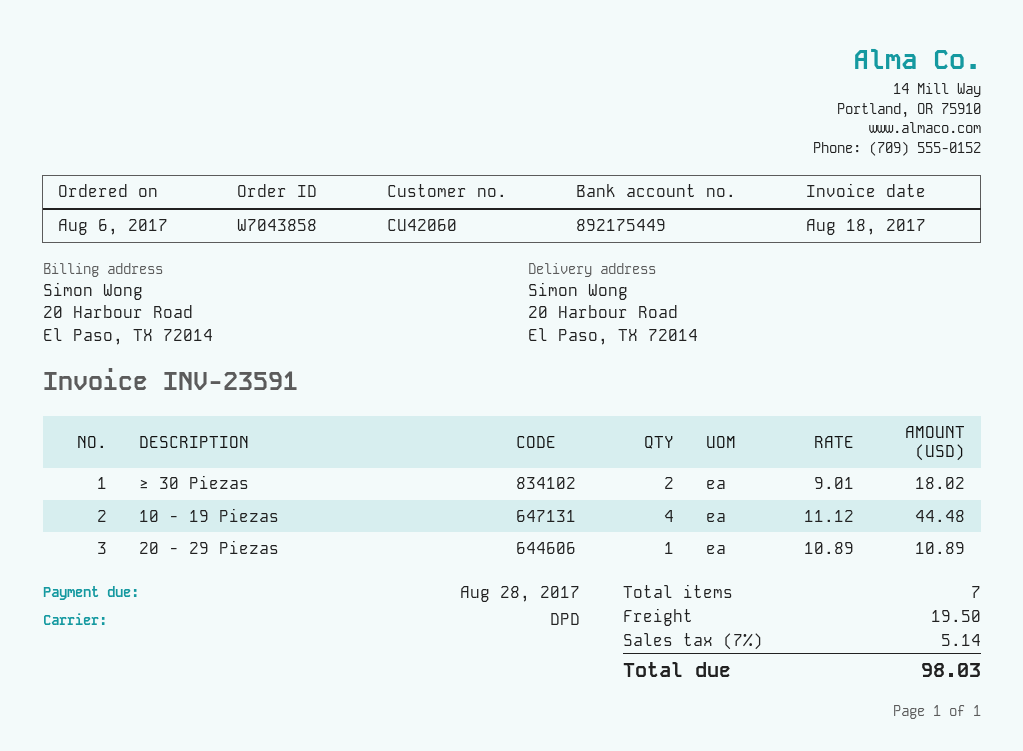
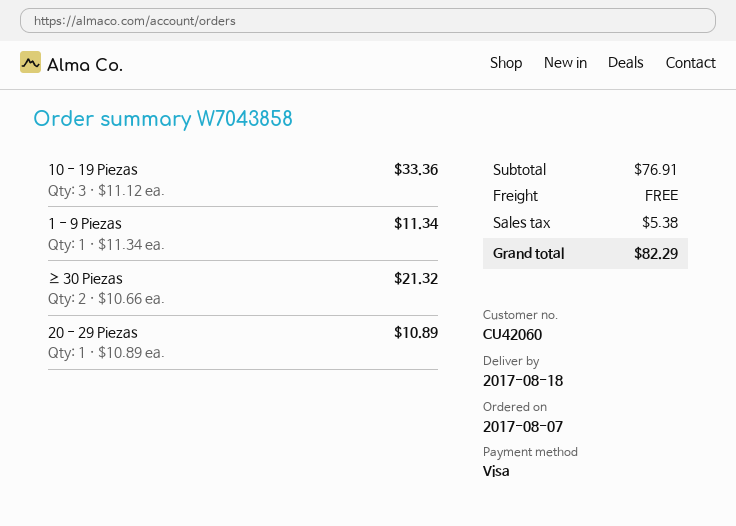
order date: 2017-08-06 -> 2017-08-07
≥ 30 Piezas: 2 x 9.01 = 18.02 -> 2 x 10.66 = 21.32
10 - 19 Piezas: 4 x 11.12 = 44.48 -> 3 x 11.12 = 33.36
1 - 9 Piezas: none -> 1 x 11.34 = 11.34
shipping: 19.50 -> 0.00
tax: 5.14 -> 5.38
total: 98.03 -> 82.29

